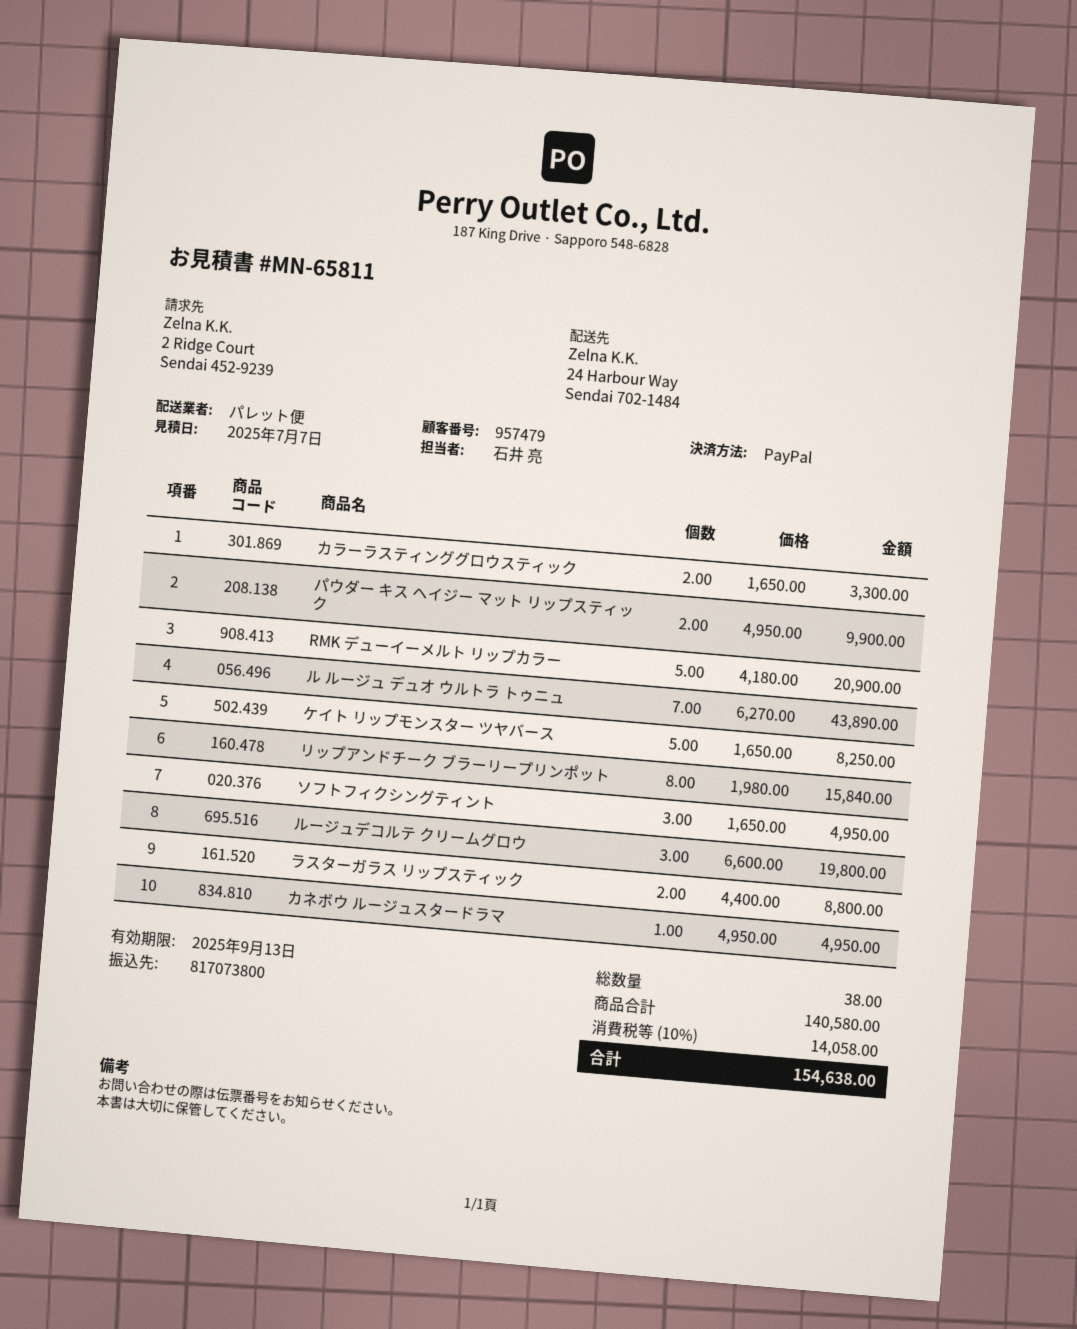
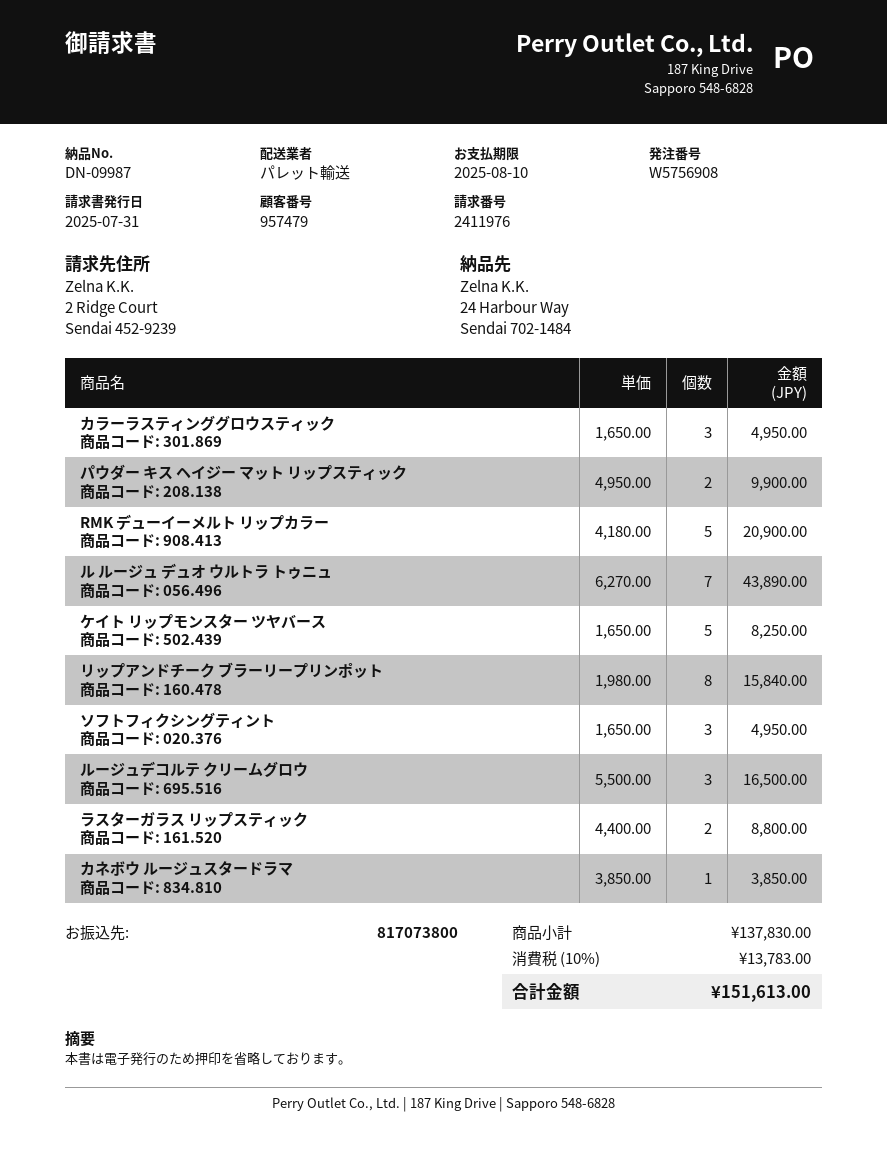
カラーラスティンググロウスティック: 2 x 1650.00 = 3300.00 -> 3 x 1650.00 = 4950.00
ルージュデコルテ クリームグロウ: 3 x 6600.00 = 19800.00 -> 3 x 5500.00 = 16500.00
カネボウ ルージュスタードラマ: 1 x 4950.00 = 4950.00 -> 1 x 3850.00 = 3850.00
subtotal: 140580.00 -> 137830.00
tax: 10% = 14058.00 -> 10% = 13783.00
total: 154638.00 -> 151613.00

